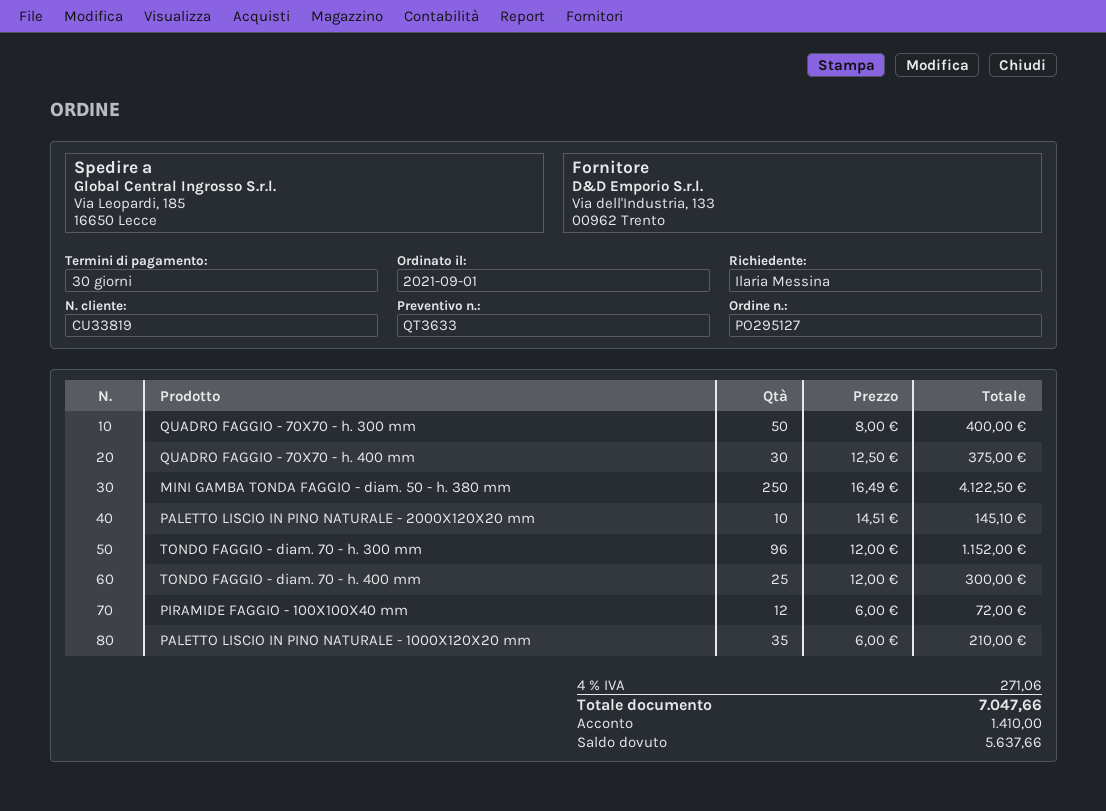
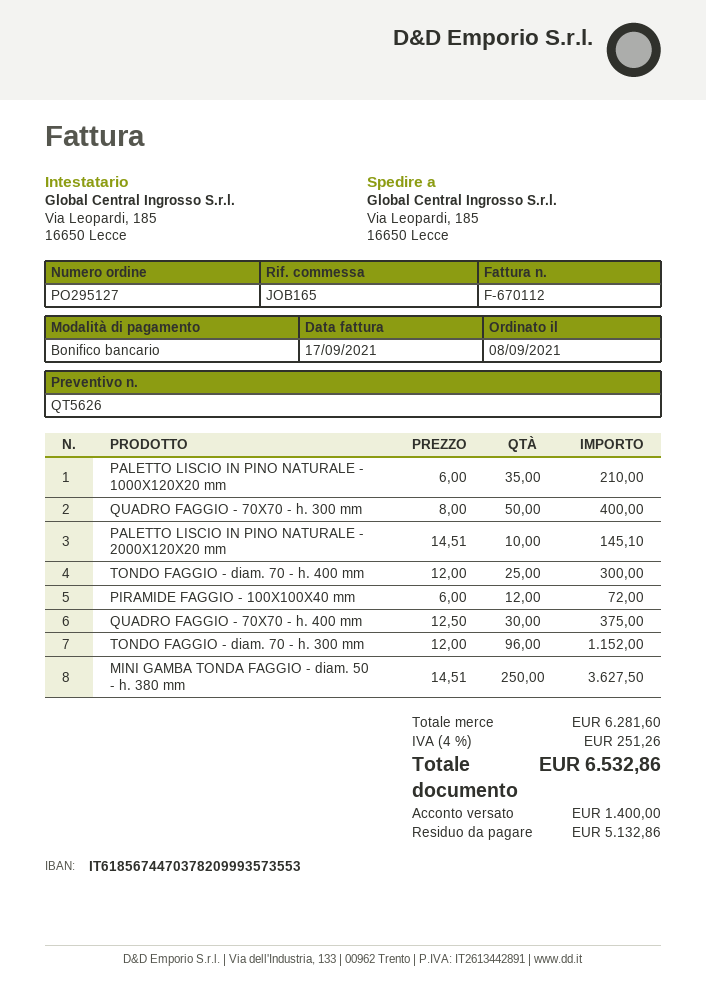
quote number: QT3633 -> QT5626
order date: 2021-09-01 -> 2021-09-08
MINI GAMBA TONDA FAGGIO - diam. 50 - h. 380 mm: 250 x 16.49 = 4122.50 -> 250 x 14.51 = 3627.50
tax: 4% = 271.06 -> 4% = 251.26
total: 7047.66 -> 6532.86
deposit: 1410.00 -> 1400.00
balance: 5637.66 -> 5132.86

